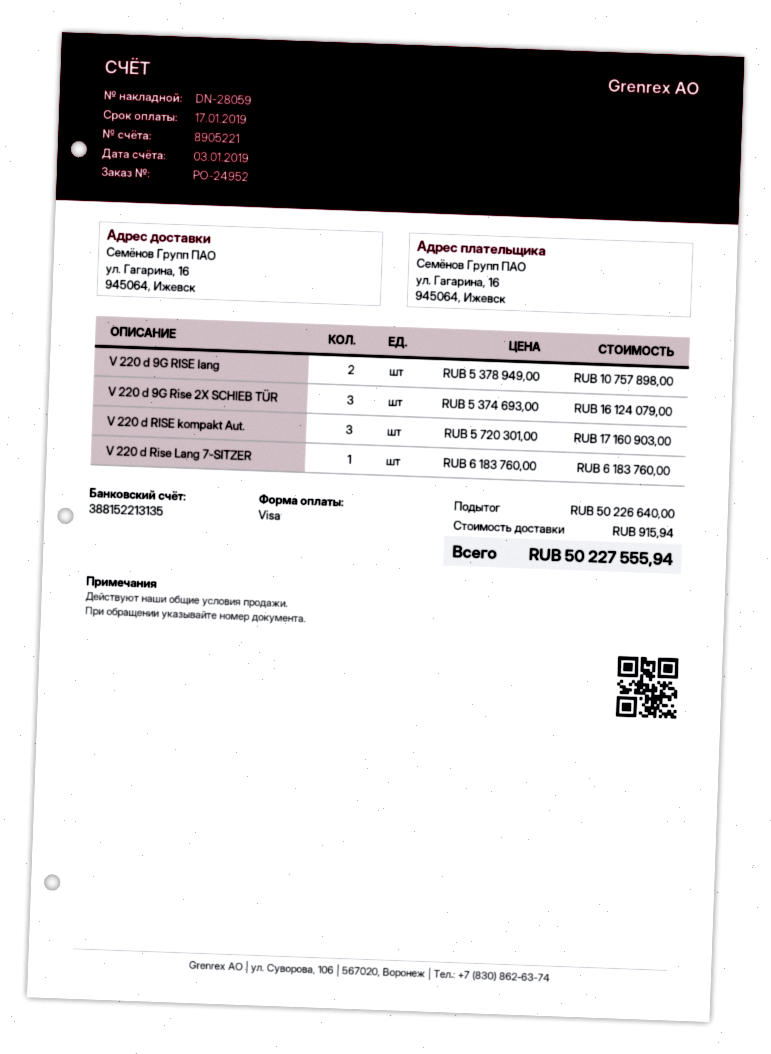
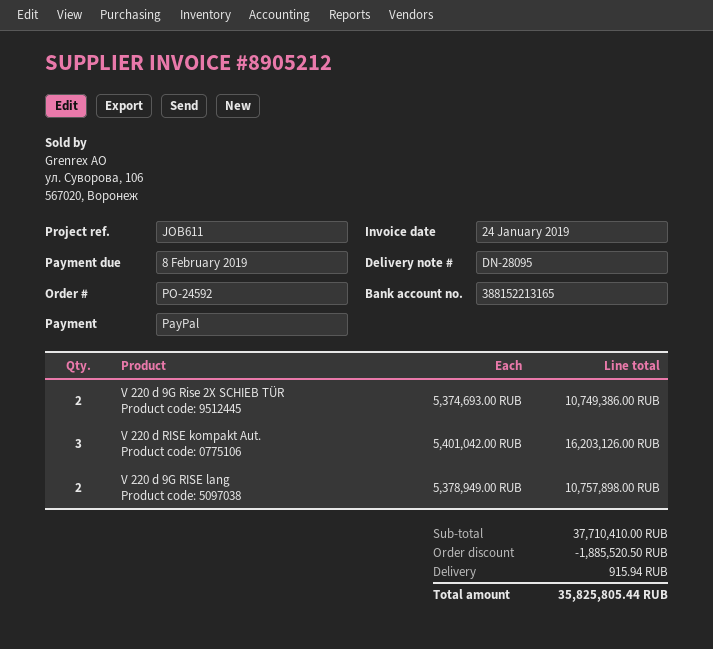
order number: PO-24952 -> PO-24592
delivery note number: DN-28059 -> DN-28095
invoice number: 8905221 -> 8905212
invoice date: 2019-01-03 -> 2019-01-24
due date: 2019-01-17 -> 2019-02-08
payment method: Visa -> PayPal
bank account: 388152213135 -> 388152213165
V 220 d 9G Rise 2X SCHIEB TÜR: 3 x 5374693.00 = 16124079.00 -> 2 x 5374693.00 = 10749386.00
V 220 d RISE kompakt Aut.: 3 x 5720301.00 = 17160903.00 -> 3 x 5401042.00 = 16203126.00
V 220 d Rise Lang 7-SITZER: 1 x 6183760.00 = 6183760.00 -> none
subtotal: 50226640.00 -> 37710410.00
discount: none -> 1885520.50
total: 50227555.94 -> 35825805.44

